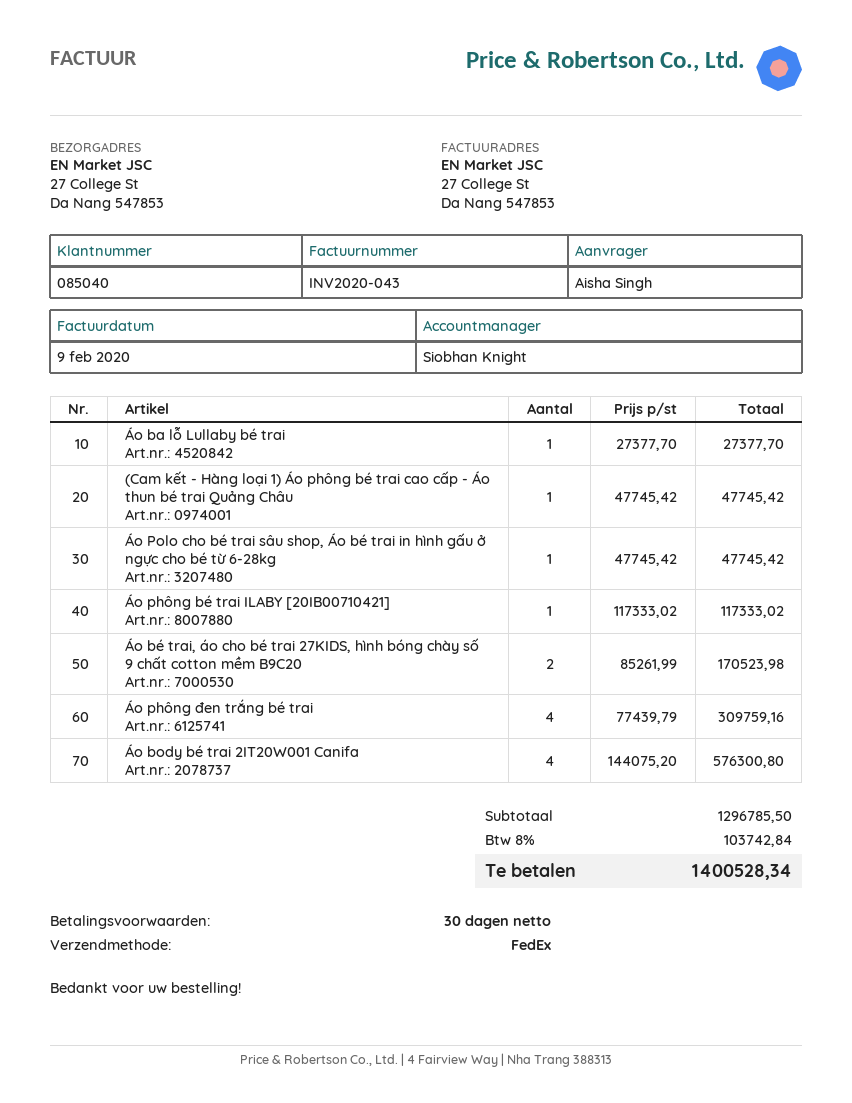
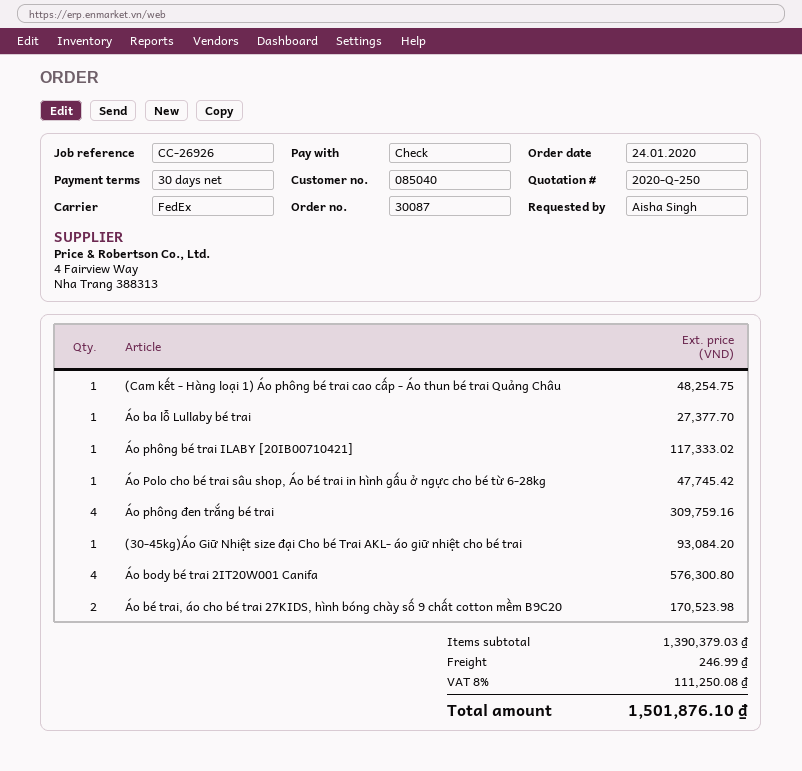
(Cam kết - Hàng loại 1) Áo phông bé trai cao cấp - Áo thun bé trai Quảng Châu: 1 for 47745.42 -> 1 for 48254.75
(30-45kg)Áo Giữ Nhiệt size đại Cho bé Trai AKL- áo giữ nhiệt cho bé trai: none -> 1 for 93084.20
subtotal: 1296785.50 -> 1390379.03
shipping: none -> 246.99
tax: 8% = 103742.84 -> 8% = 111250.08
total: 1400528.34 -> 1501876.10

